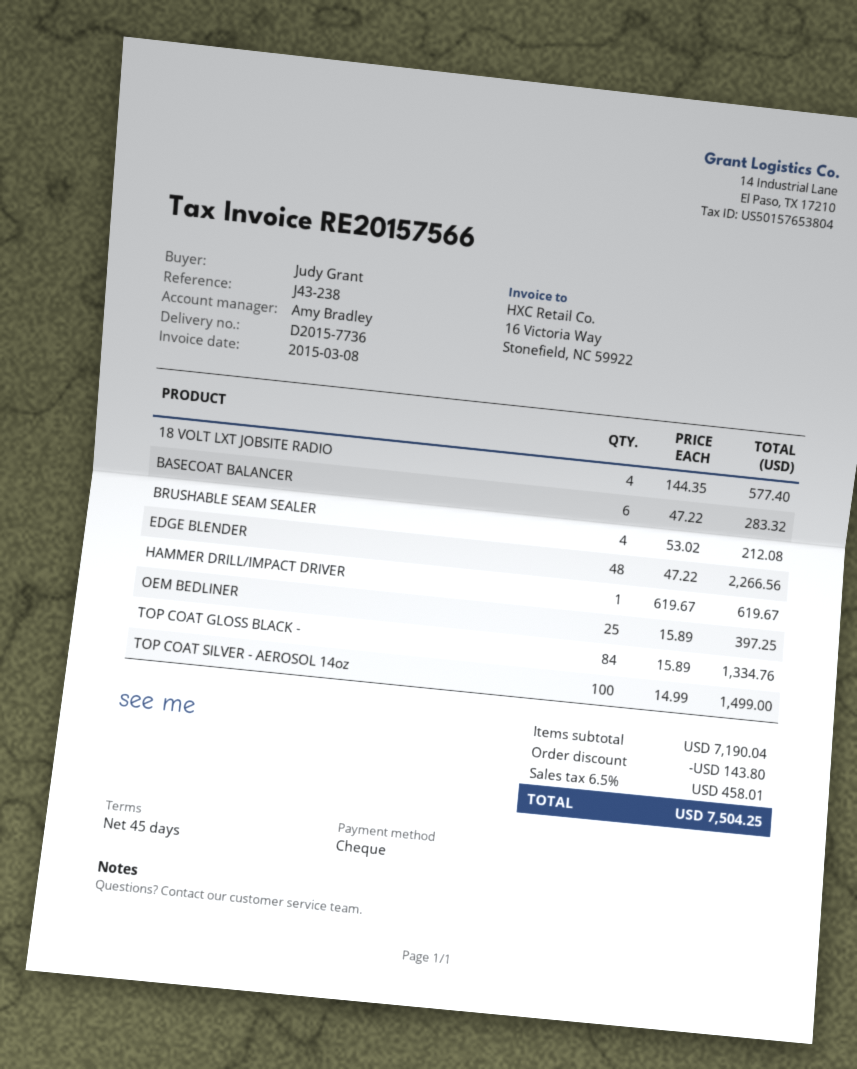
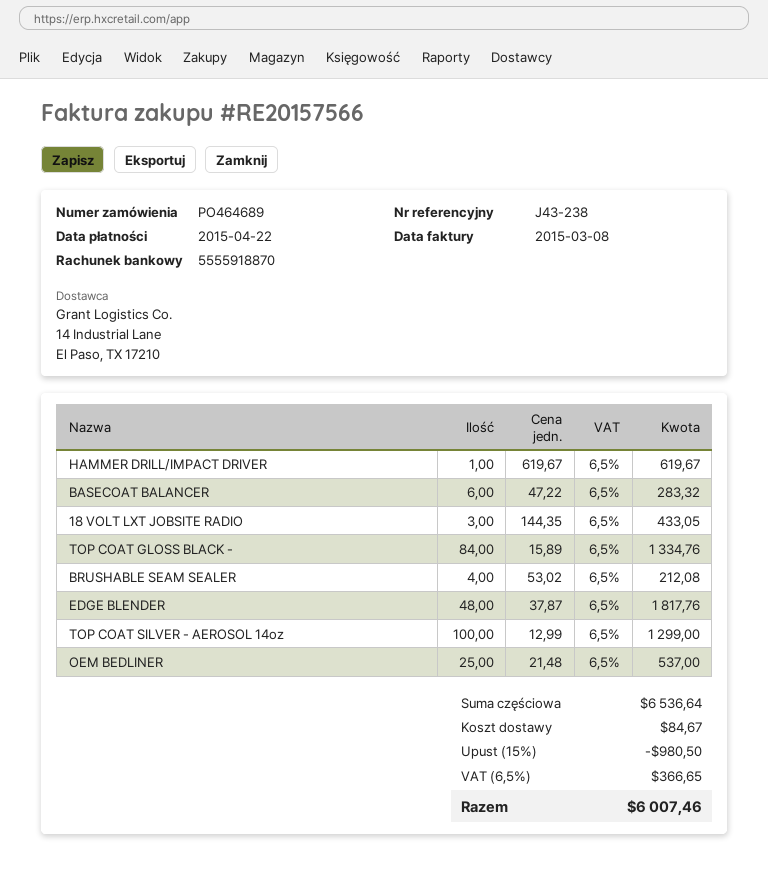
18 VOLT LXT JOBSITE RADIO: 4 x 144.35 = 577.40 -> 3 x 144.35 = 433.05
EDGE BLENDER: 48 x 47.22 = 2266.56 -> 48 x 37.87 = 1817.76
OEM BEDLINER: 25 x 15.89 = 397.25 -> 25 x 21.48 = 537.00
TOP COAT SILVER - AEROSOL 14oz: 100 x 14.99 = 1499.00 -> 100 x 12.99 = 1299.00
subtotal: 7190.04 -> 6536.64
discount: 143.80 -> 980.50
shipping: none -> 84.67
tax: 6.5% = 458.01 -> 6.5% = 366.65
total: 7504.25 -> 6007.46

